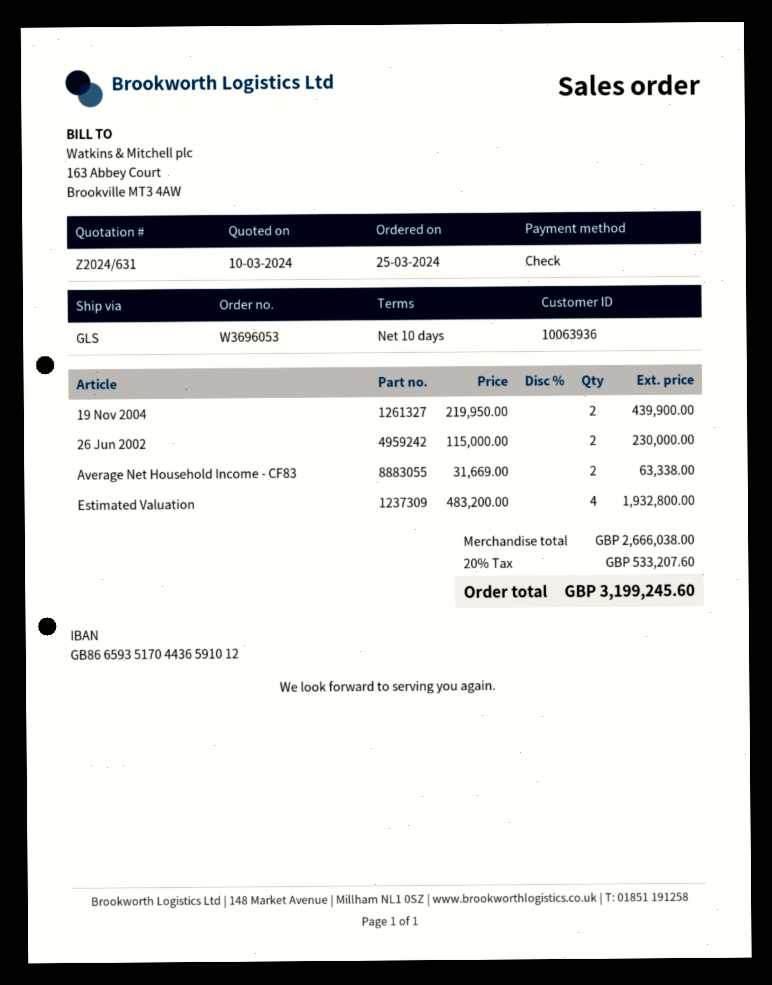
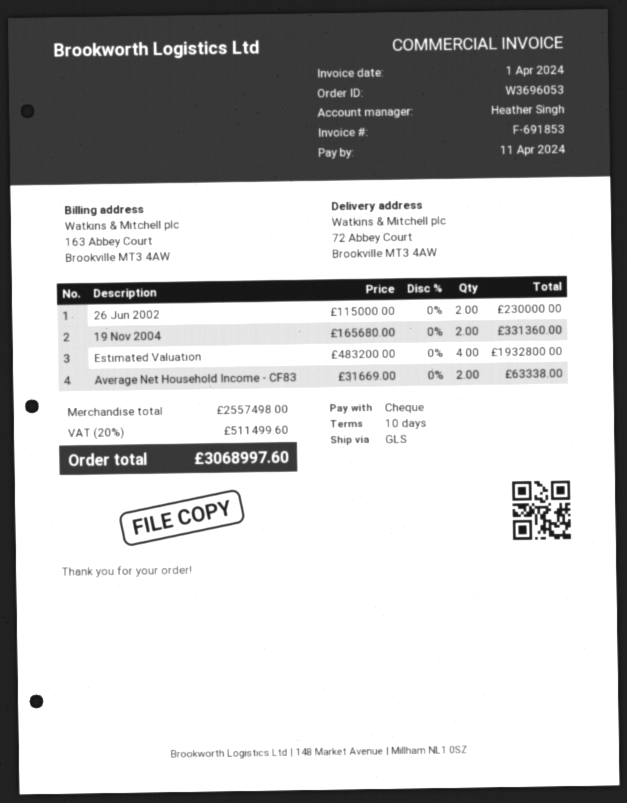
19 Nov 2004: 2 x 219950.00 = 439900.00 -> 2 x 165680.00 = 331360.00
subtotal: 2666038.00 -> 2557498.00
tax: 20% = 533207.60 -> 20% = 511499.60
total: 3199245.60 -> 3068997.60

